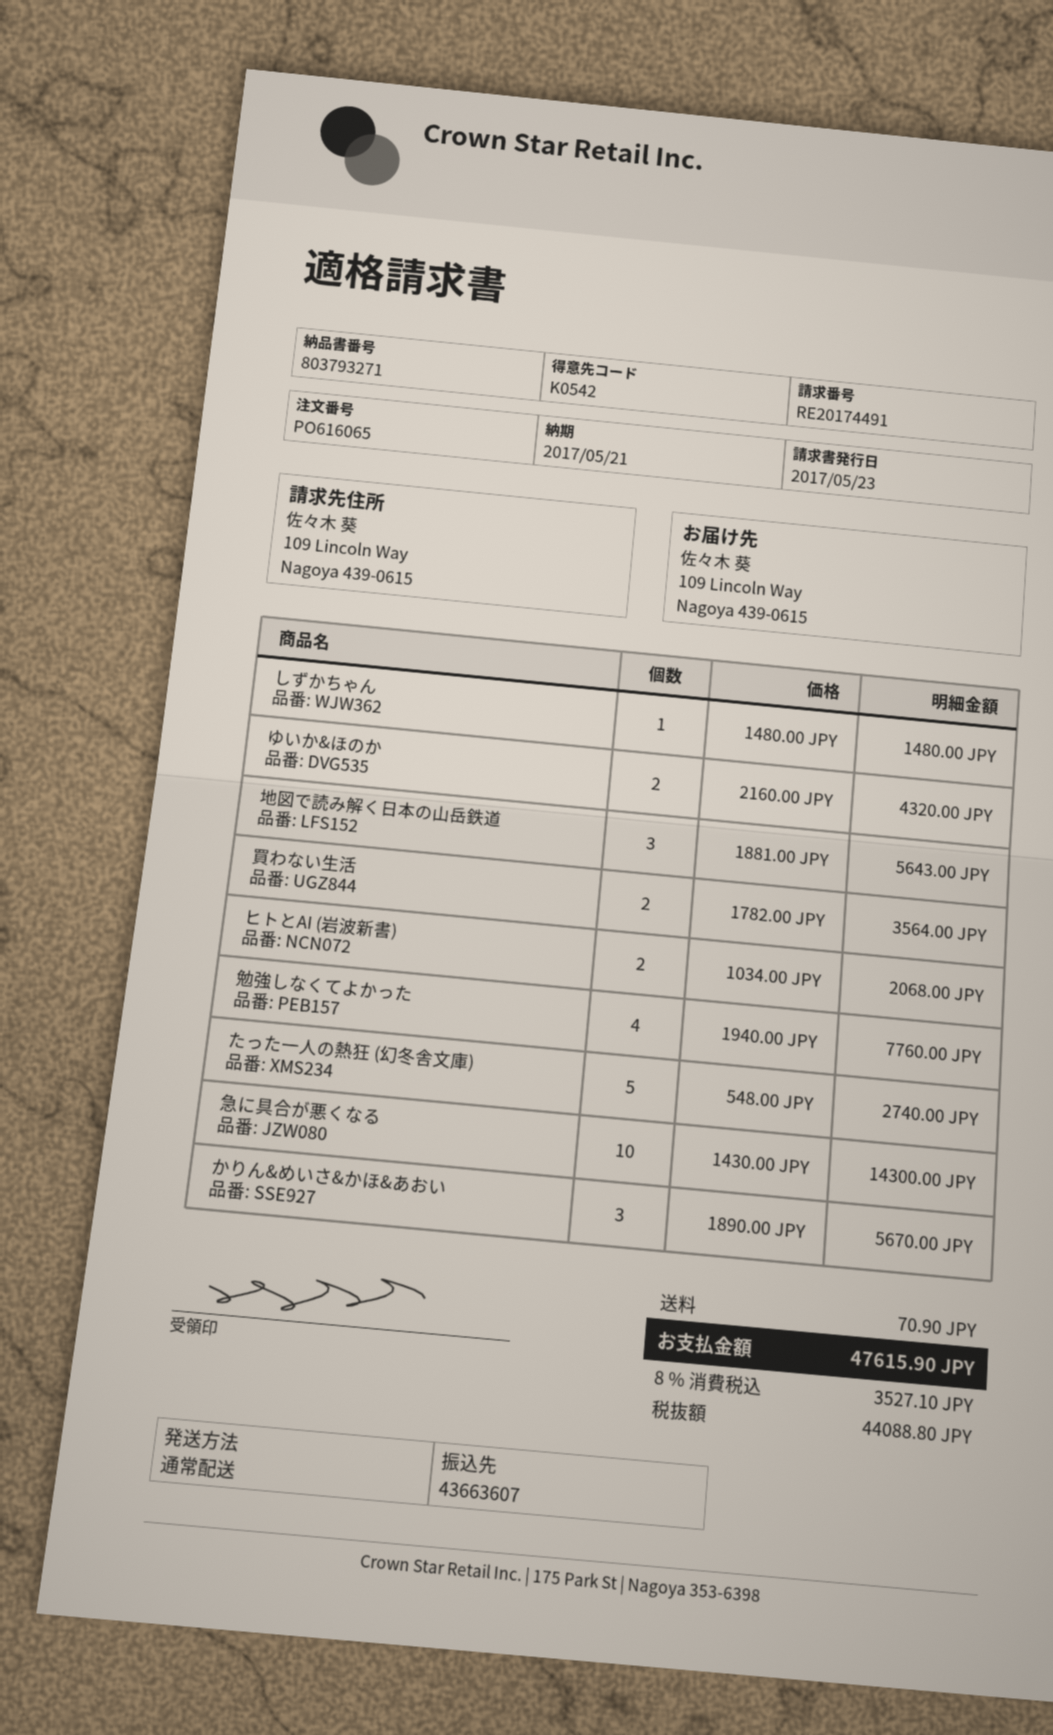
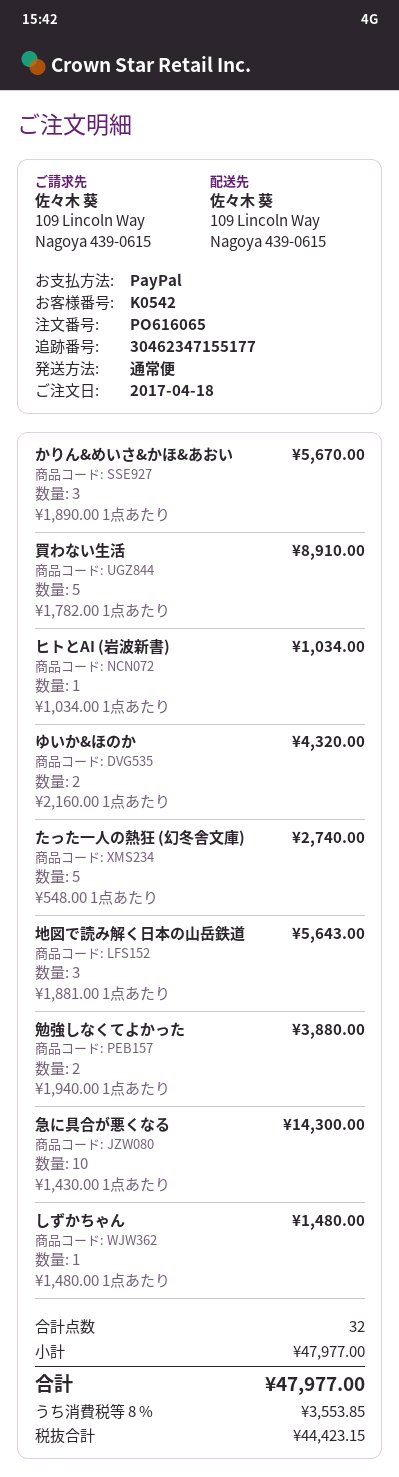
買わない生活: 2 x 1782.00 = 3564.00 -> 5 x 1782.00 = 8910.00
ヒトとAI (岩波新書): 2 x 1034.00 = 2068.00 -> 1 x 1034.00 = 1034.00
勉強しなくてよかった: 4 x 1940.00 = 7760.00 -> 2 x 1940.00 = 3880.00
shipping: 70.90 -> none
net: 44088.80 -> 44423.15
tax: 8% = 3527.10 -> 8% = 3553.85
total: 47615.90 -> 47977.00

